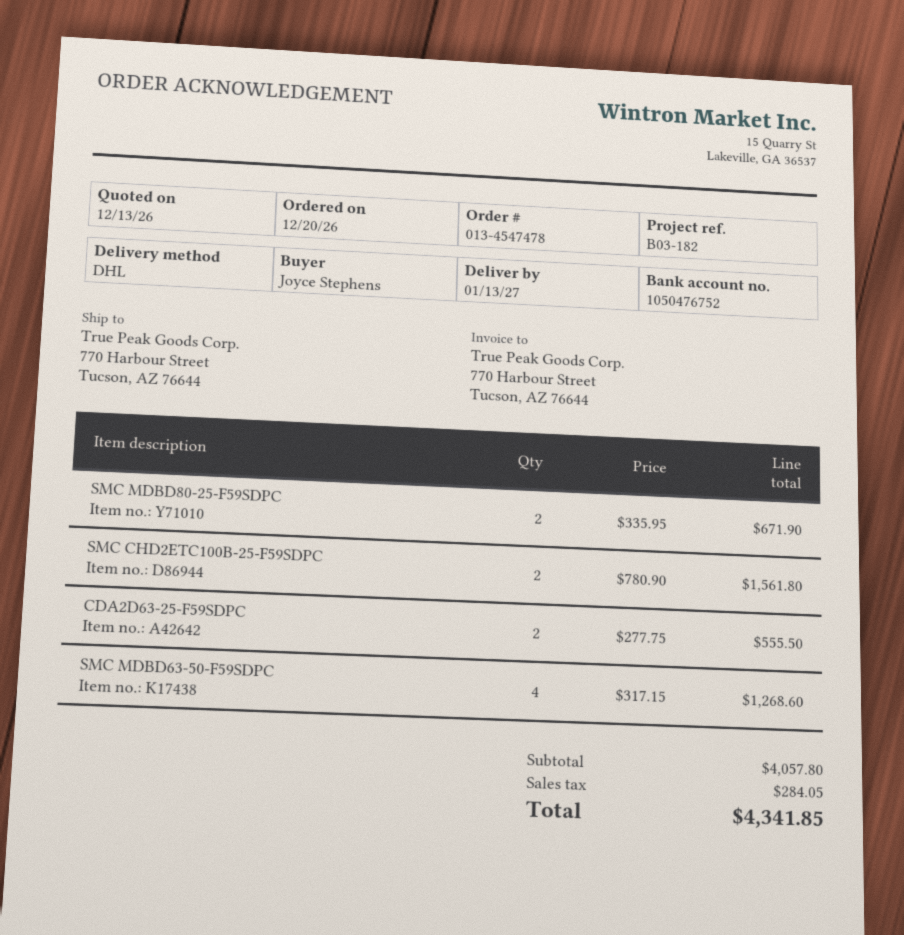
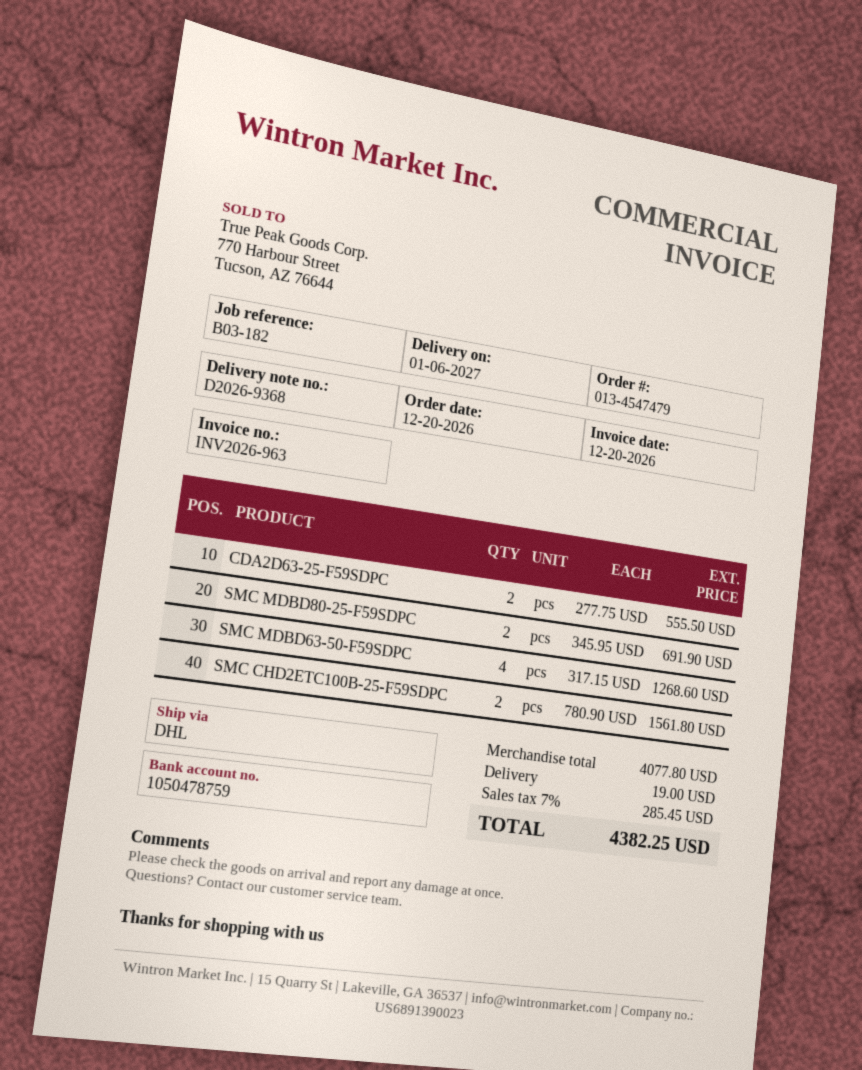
order number: 013-4547478 -> 013-4547479
delivery date: 2027-01-13 -> 2027-01-06
bank account: 1050476752 -> 1050478759
SMC MDBD80-25-F59SDPC: 2 x 335.95 = 671.90 -> 2 x 345.95 = 691.90
subtotal: 4057.80 -> 4077.80
shipping: none -> 19.00
tax: 284.05 -> 285.45
total: 4341.85 -> 4382.25

